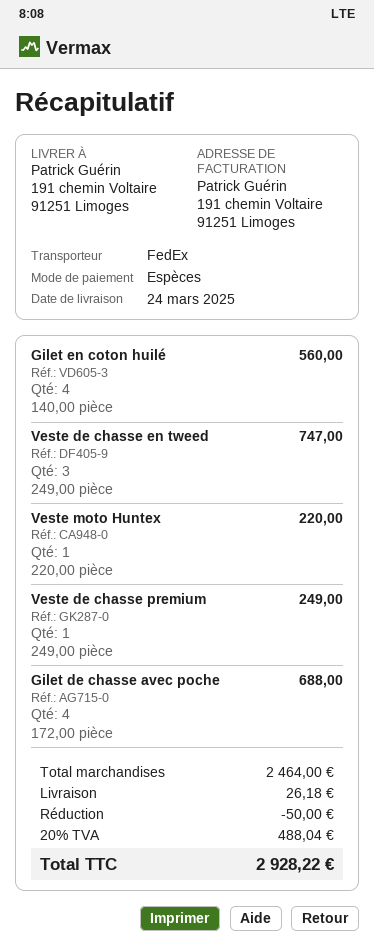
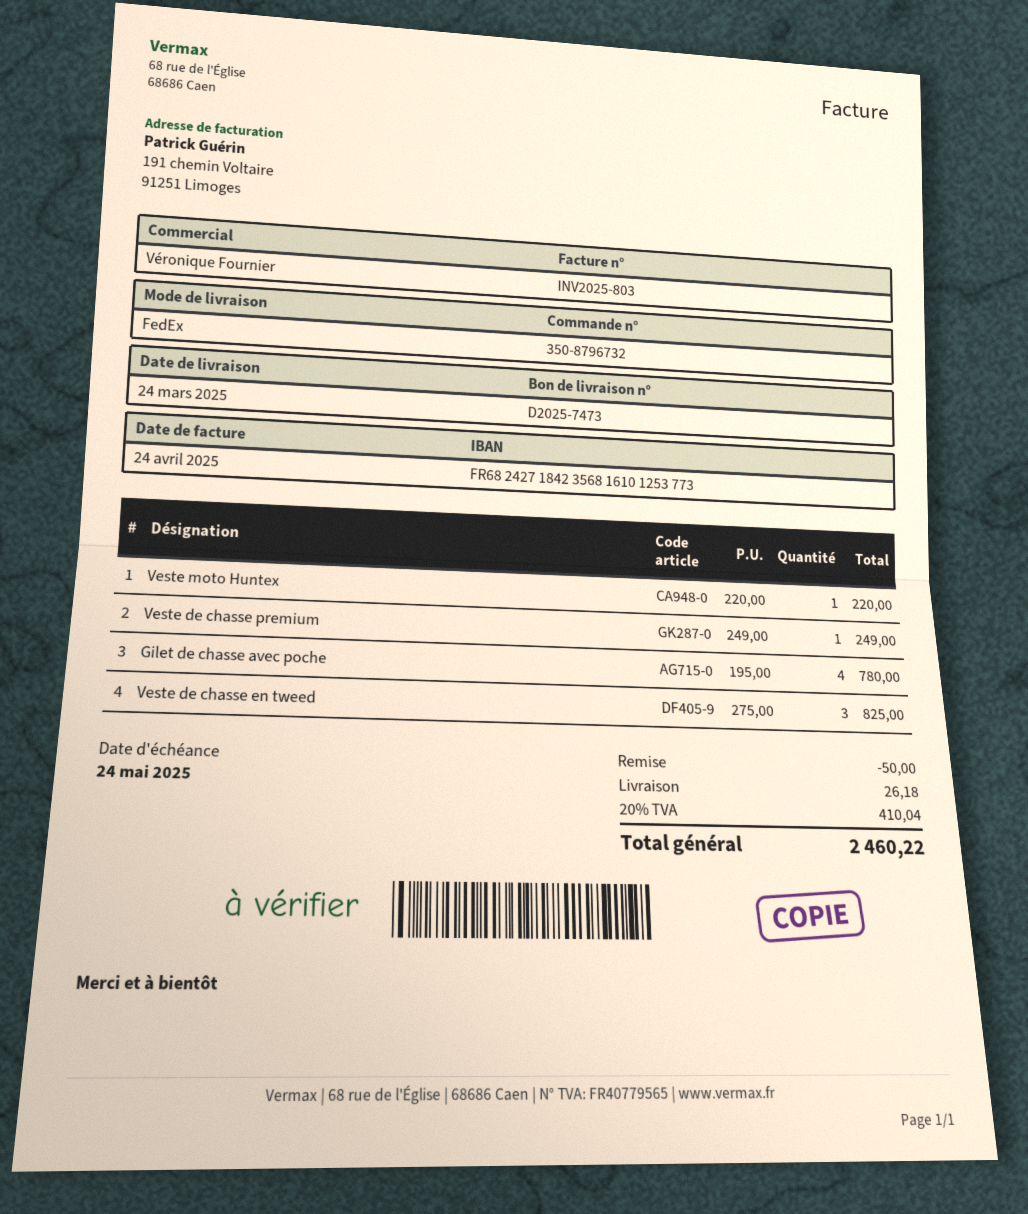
Gilet en coton huilé: 4 x 140.00 = 560.00 -> none
Veste de chasse en tweed: 3 x 249.00 = 747.00 -> 3 x 275.00 = 825.00
Gilet de chasse avec poche: 4 x 172.00 = 688.00 -> 4 x 195.00 = 780.00
tax: 20% = 488.04 -> 20% = 410.04
total: 2928.22 -> 2460.22

